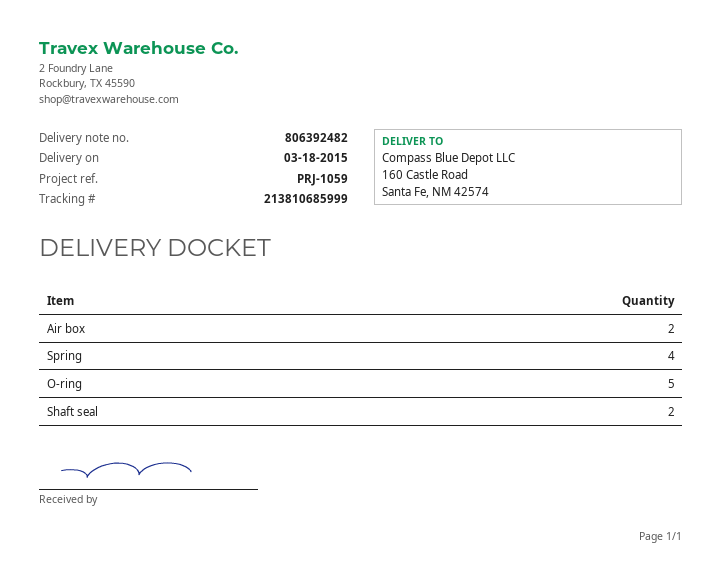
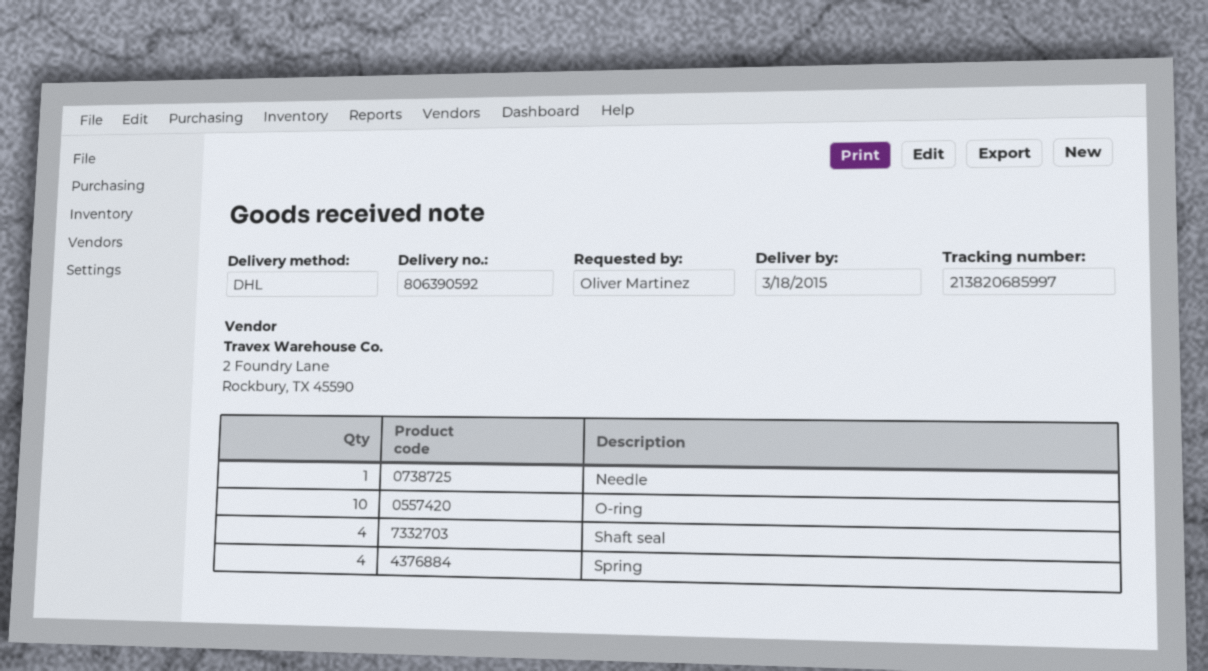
delivery note number: 806392482 -> 806390592
tracking number: 213810685999 -> 213820685997
Air box: 2 -> none
O-ring: 5 -> 10
Shaft seal: 2 -> 4
Needle: none -> 1

